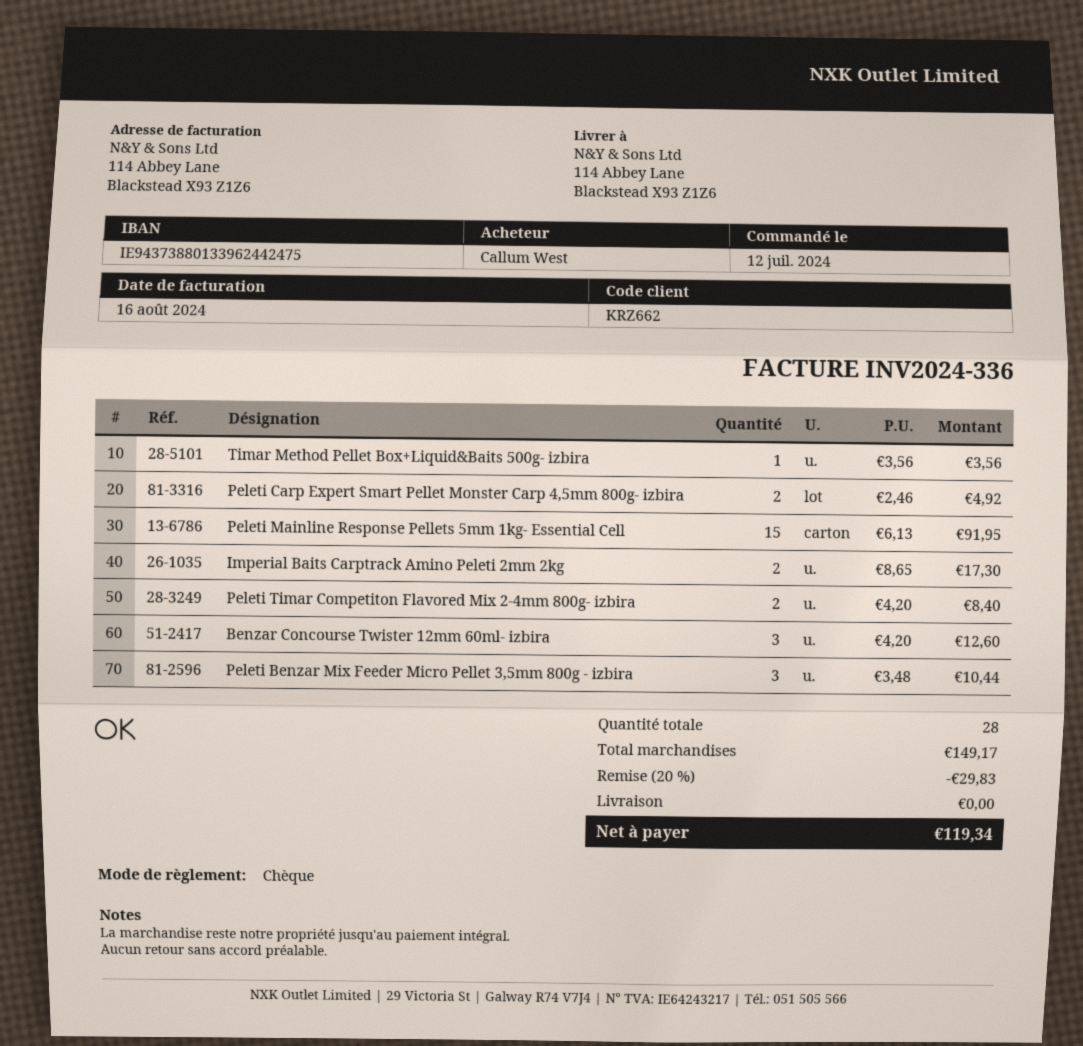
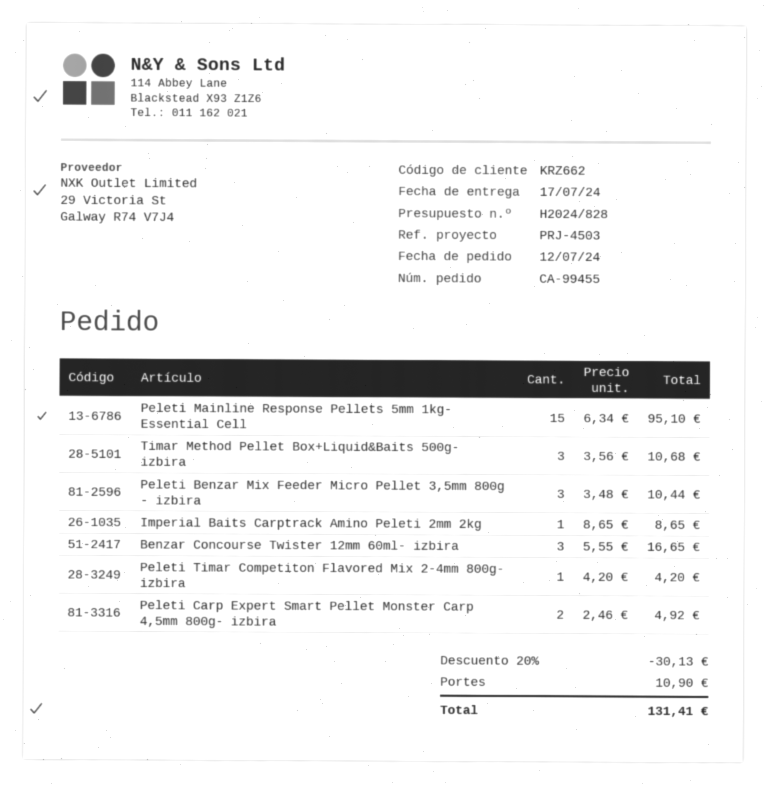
Timar Method Pellet Box+Liquid&Baits 500g- izbira: 1 x 3.56 = 3.56 -> 3 x 3.56 = 10.68
Peleti Mainline Response Pellets 5mm 1kg- Essential Cell: 15 x 6.13 = 91.95 -> 15 x 6.34 = 95.10
Imperial Baits Carptrack Amino Peleti 2mm 2kg: 2 x 8.65 = 17.30 -> 1 x 8.65 = 8.65
Peleti Timar Competiton Flavored Mix 2-4mm 800g- izbira: 2 x 4.20 = 8.40 -> 1 x 4.20 = 4.20
Benzar Concourse Twister 12mm 60ml- izbira: 3 x 4.20 = 12.60 -> 3 x 5.55 = 16.65
discount: 20% = 29.83 -> 20% = 30.13
shipping: 0.00 -> 10.90
total: 119.34 -> 131.41

